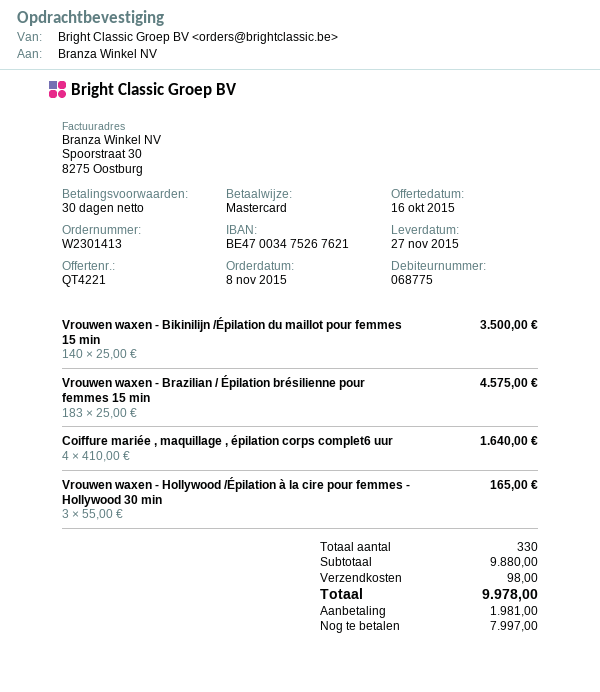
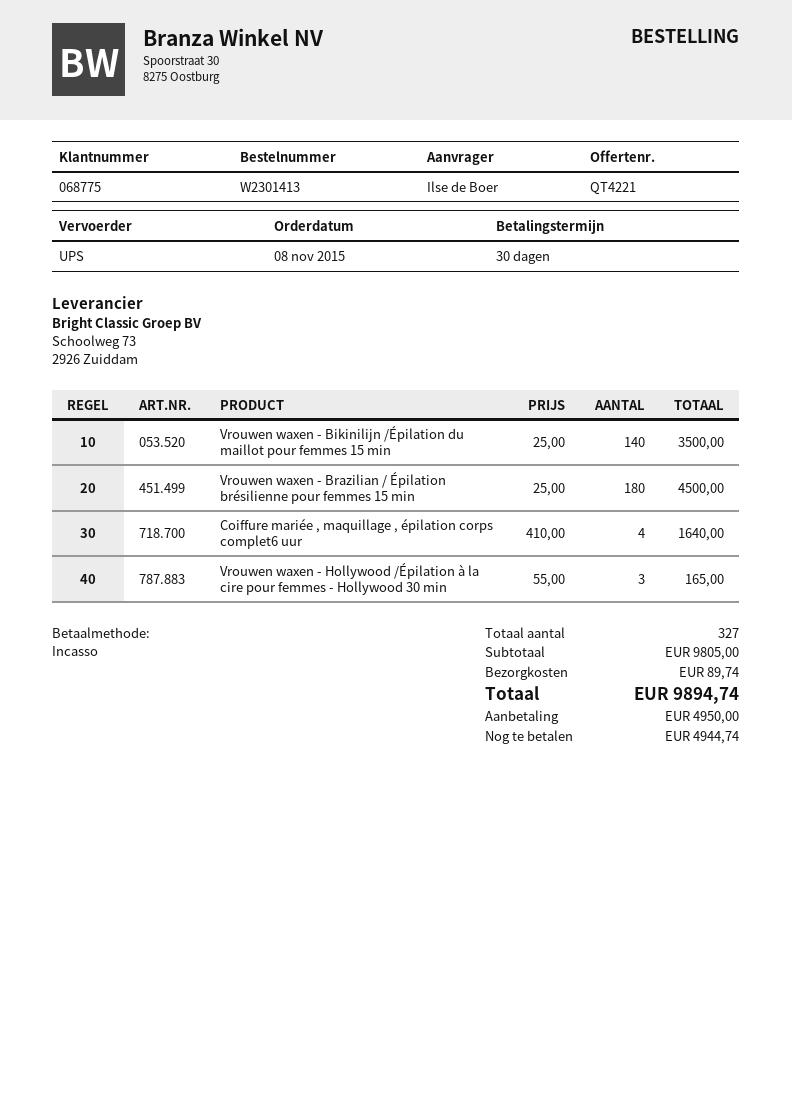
payment method: Mastercard -> direct debit
Vrouwen waxen - Brazilian / Épilation brésilienne pour femmes 15 min: 183 x 25.00 = 4575.00 -> 180 x 25.00 = 4500.00
total quantity: 330 -> 327
subtotal: 9880.00 -> 9805.00
shipping: 98.00 -> 89.74
total: 9978.00 -> 9894.74
deposit: 1981.00 -> 4950.00
balance: 7997.00 -> 4944.74

